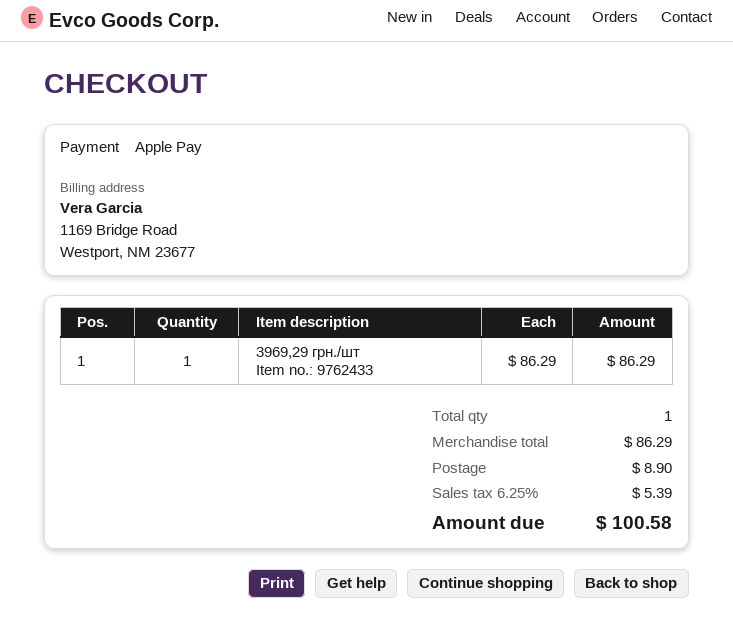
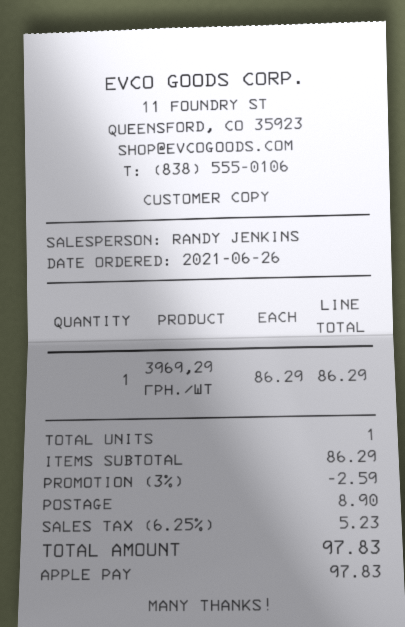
discount: none -> 3% = 2.59
tax: 6.25% = 5.39 -> 6.25% = 5.23
total: 100.58 -> 97.83

